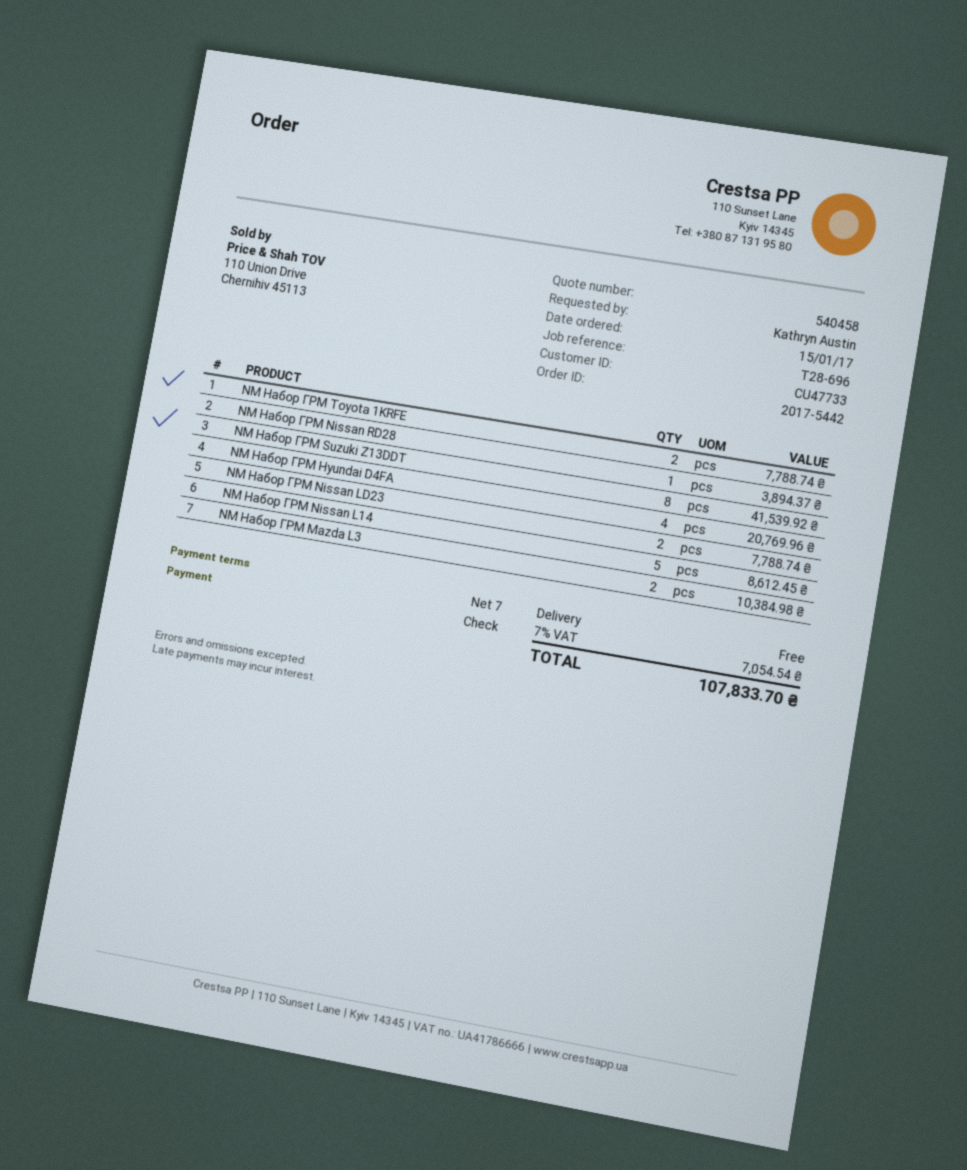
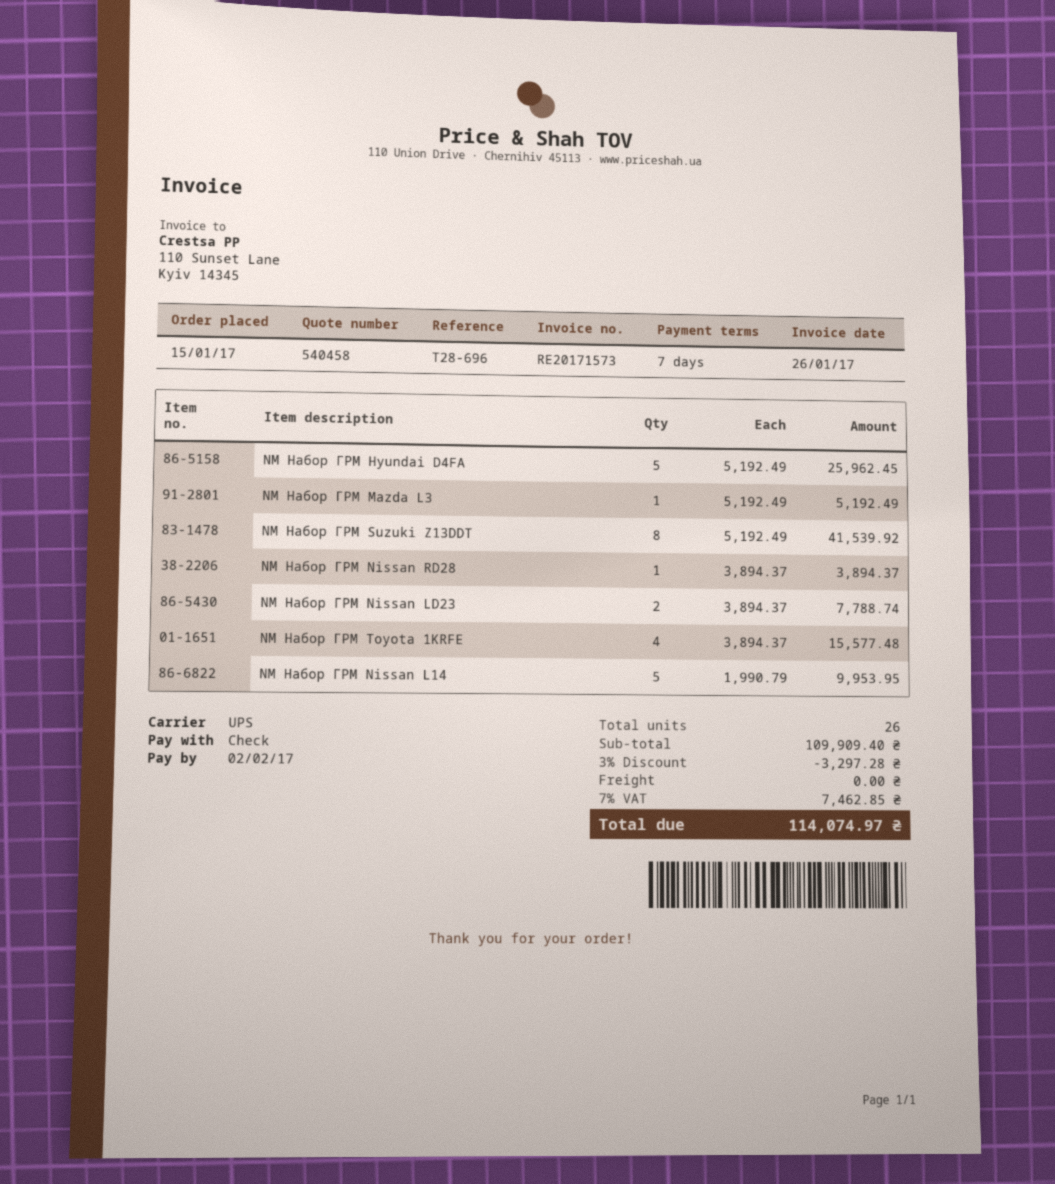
NM Набор ГРМ Toyota 1KRFE: 2 for 7788.74 -> 4 for 15577.48
NM Набор ГРМ Hyundai D4FA: 4 for 20769.96 -> 5 for 25962.45
NM Набор ГРМ Nissan L14: 5 for 8612.45 -> 5 for 9953.95
NM Набор ГРМ Mazda L3: 2 for 10384.98 -> 1 for 5192.49
discount: none -> 3% = 3297.28
tax: 7% = 7054.54 -> 7% = 7462.85
total: 107833.70 -> 114074.97

